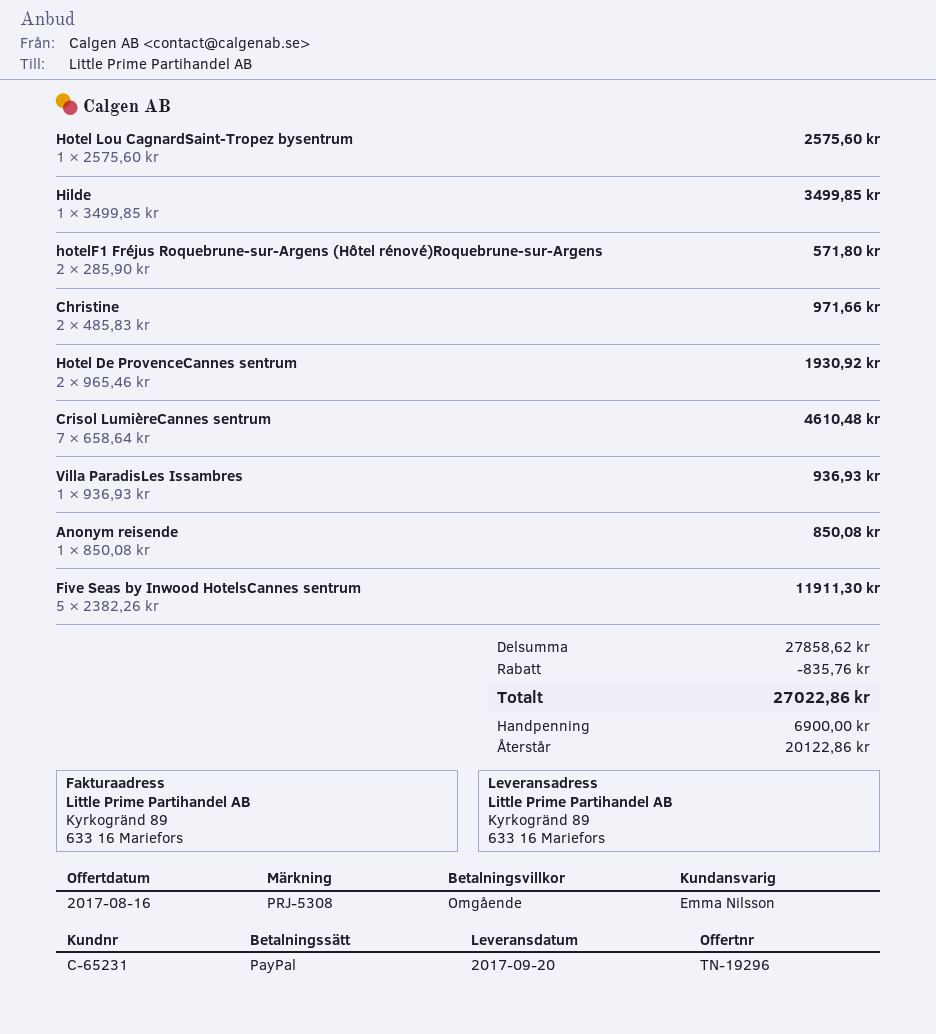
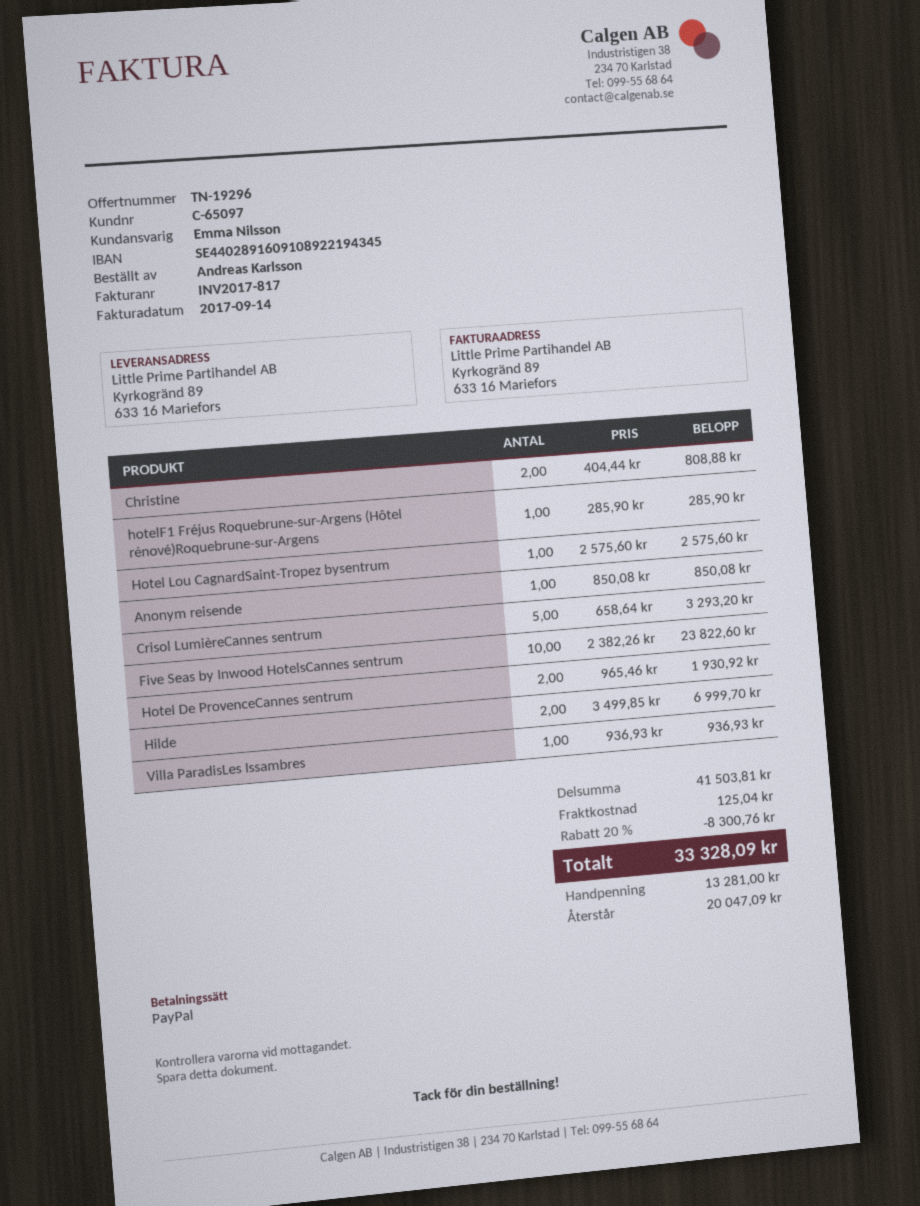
customer number: C-65231 -> C-65097
Hilde: 1 x 3499.85 = 3499.85 -> 2 x 3499.85 = 6999.70
hotelF1 Fréjus Roquebrune-sur-Argens (Hôtel rénové)Roquebrune-sur-Argens: 2 x 285.90 = 571.80 -> 1 x 285.90 = 285.90
Christine: 2 x 485.83 = 971.66 -> 2 x 404.44 = 808.88
Crisol LumièreCannes sentrum: 7 x 658.64 = 4610.48 -> 5 x 658.64 = 3293.20
Five Seas by Inwood HotelsCannes sentrum: 5 x 2382.26 = 11911.30 -> 10 x 2382.26 = 23822.60
subtotal: 27858.62 -> 41503.81
discount: 835.76 -> 8300.76
shipping: none -> 125.04
total: 27022.86 -> 33328.09
deposit: 6900.00 -> 13281.00
balance: 20122.86 -> 20047.09

